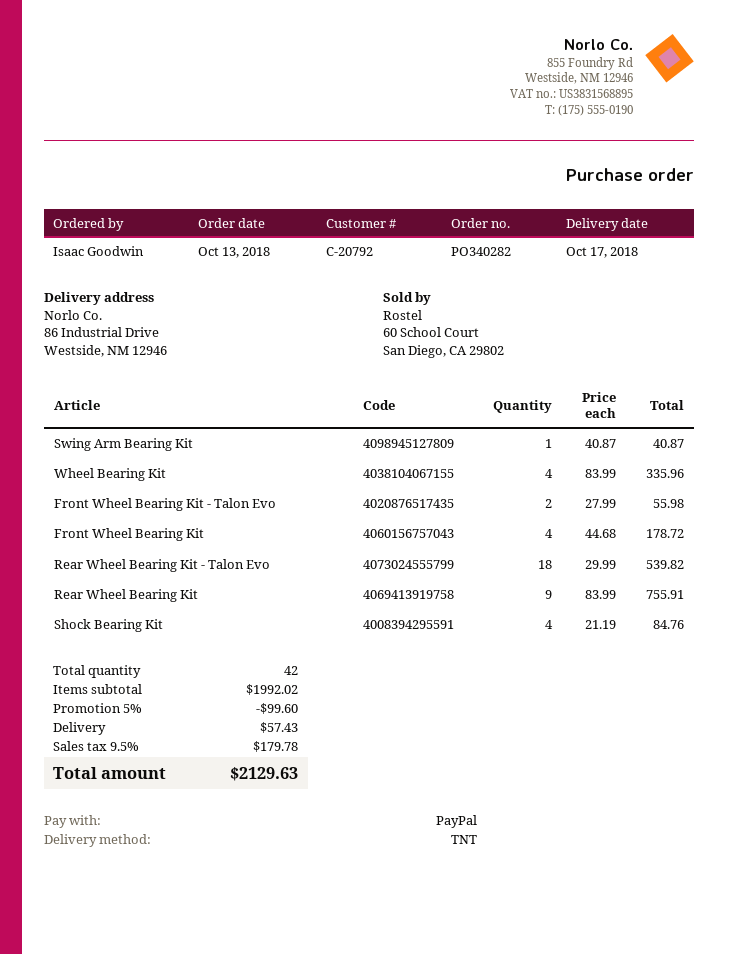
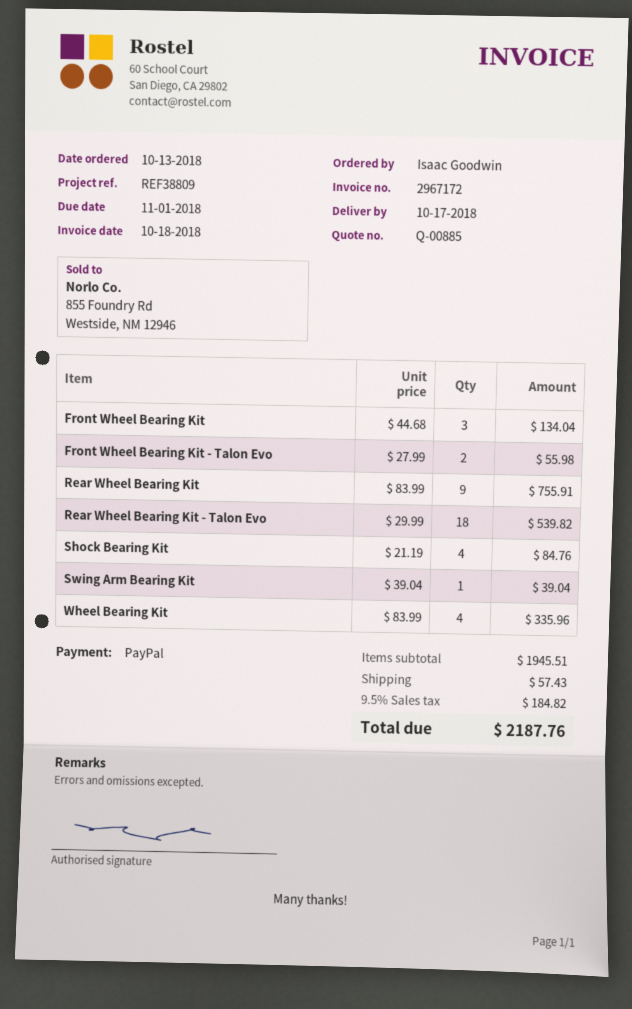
Swing Arm Bearing Kit: 1 x 40.87 = 40.87 -> 1 x 39.04 = 39.04
Front Wheel Bearing Kit: 4 x 44.68 = 178.72 -> 3 x 44.68 = 134.04
subtotal: 1992.02 -> 1945.51
discount: 5% = 99.60 -> none
tax: 9.5% = 179.78 -> 9.5% = 184.82
total: 2129.63 -> 2187.76

